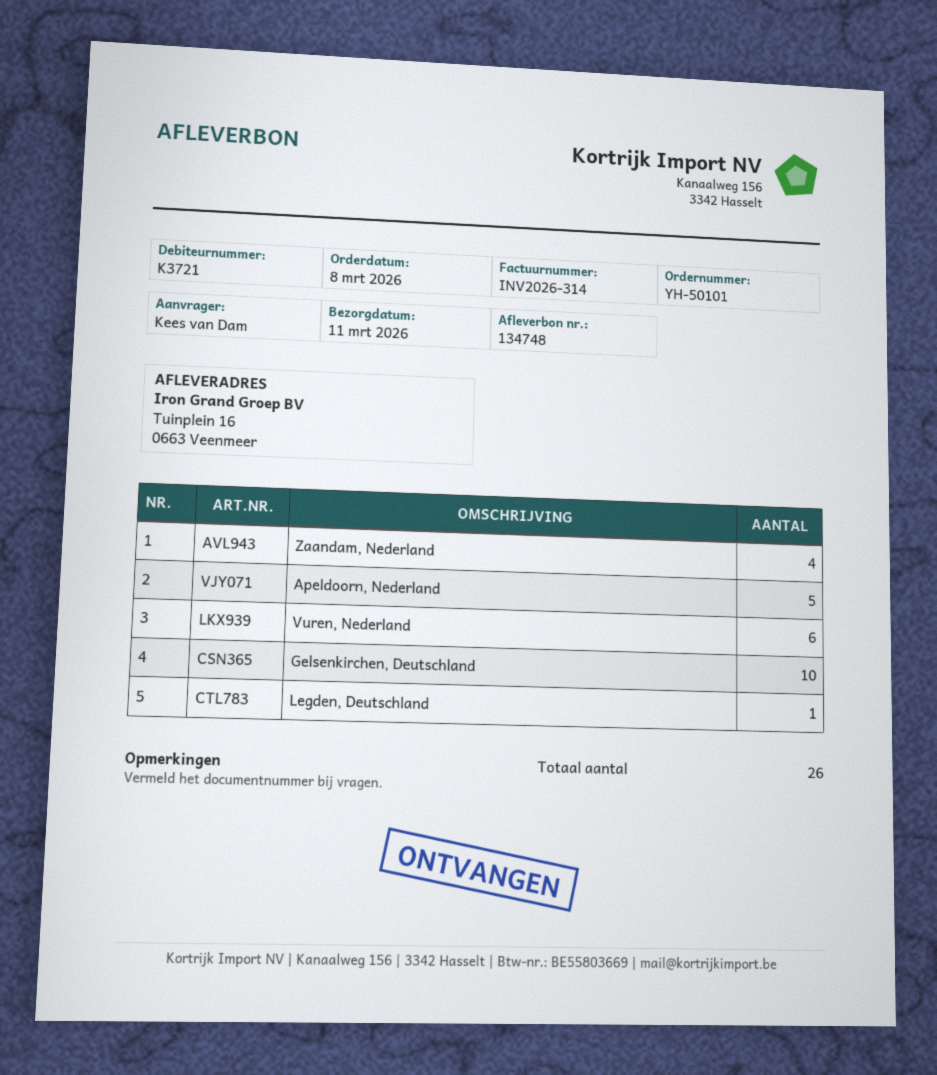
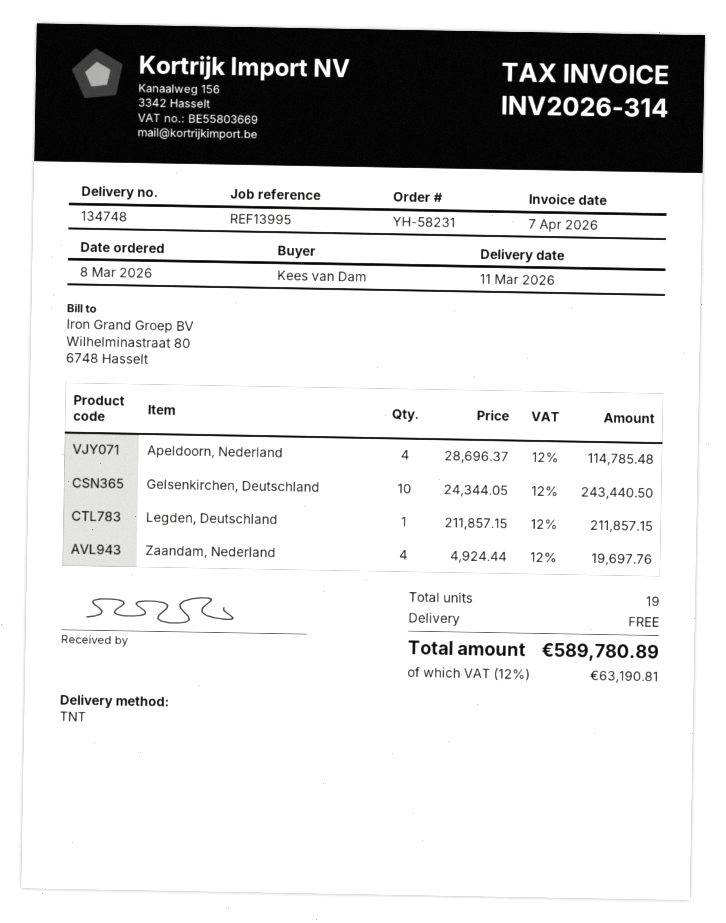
order number: YH-50101 -> YH-58231
Apeldoorn, Nederland: 5 -> 4
Vuren, Nederland: 6 -> none
total quantity: 26 -> 19

